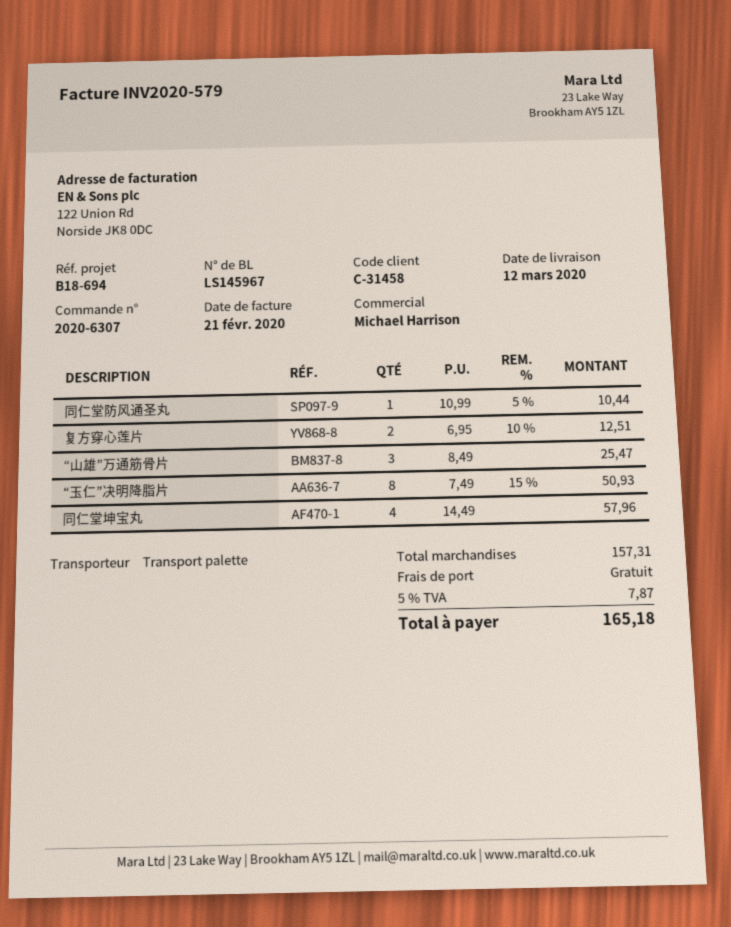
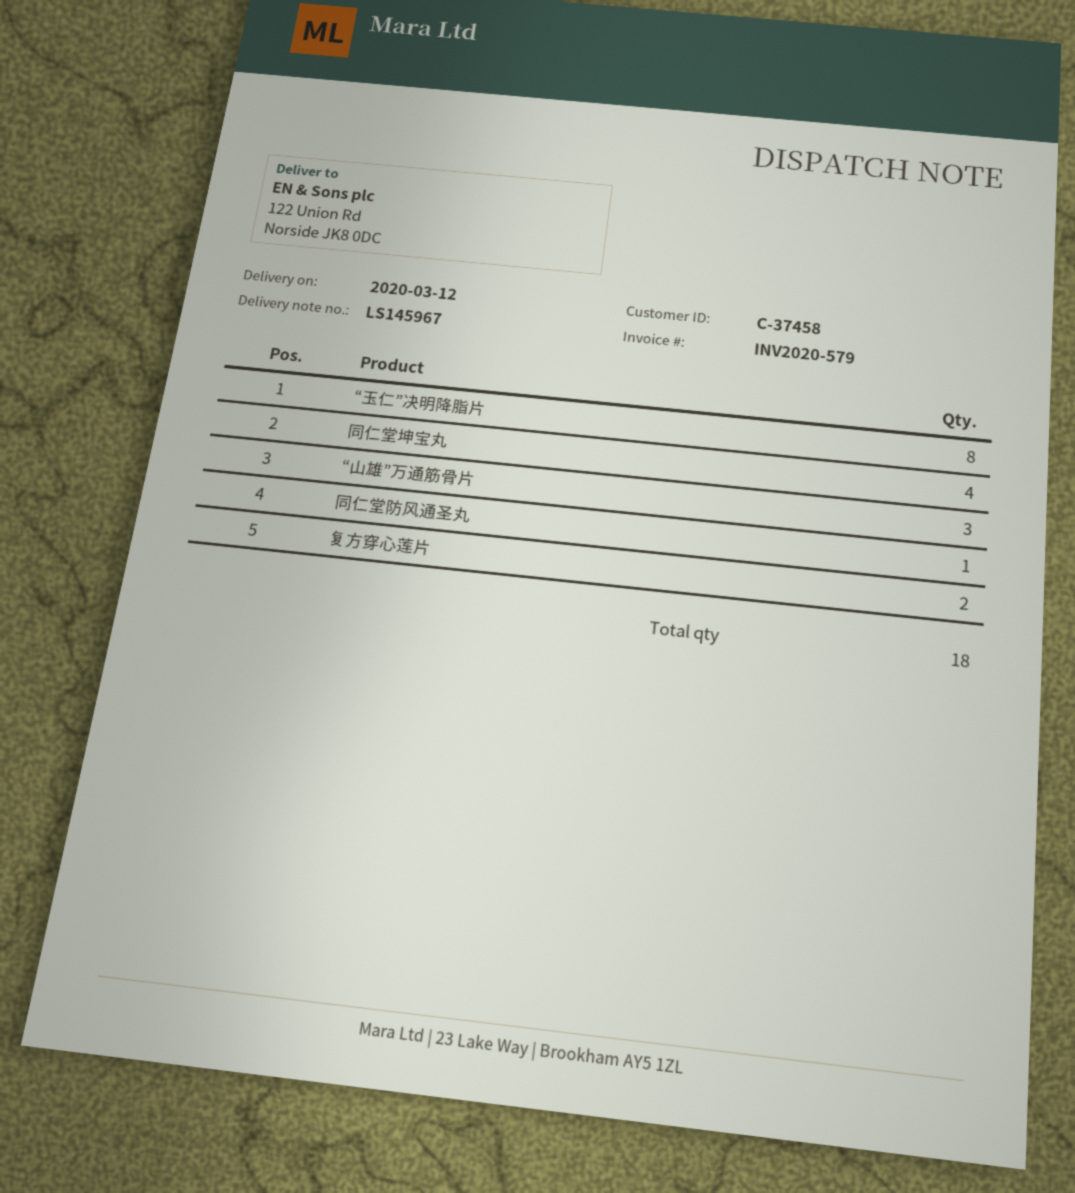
customer number: C-31458 -> C-37458

